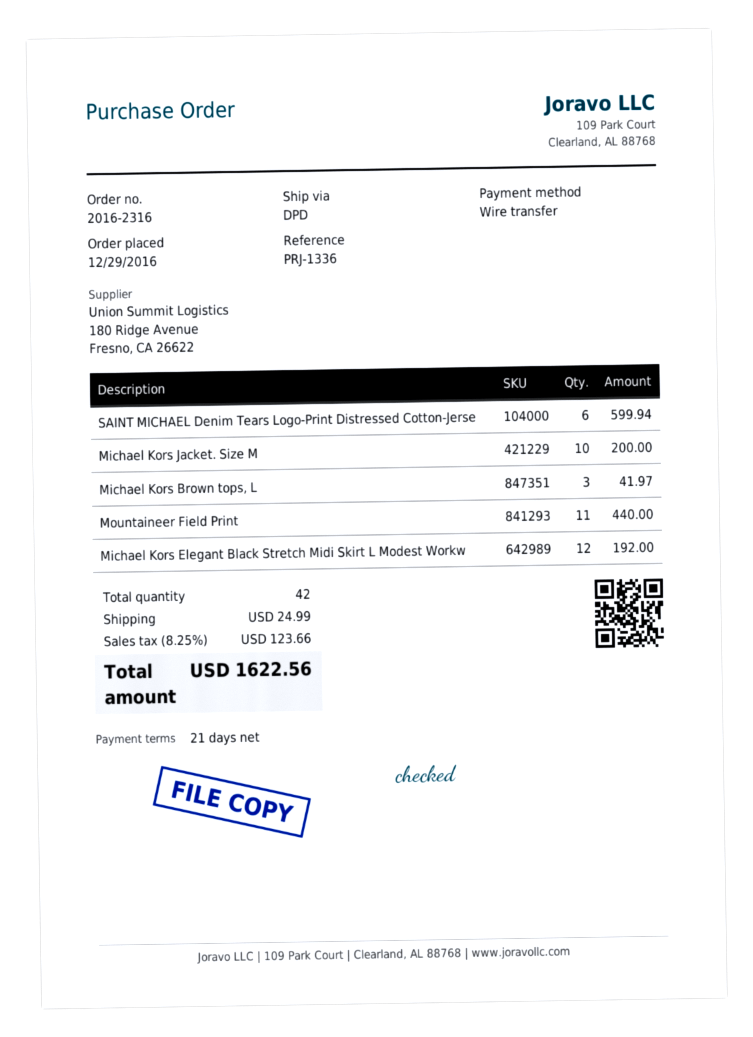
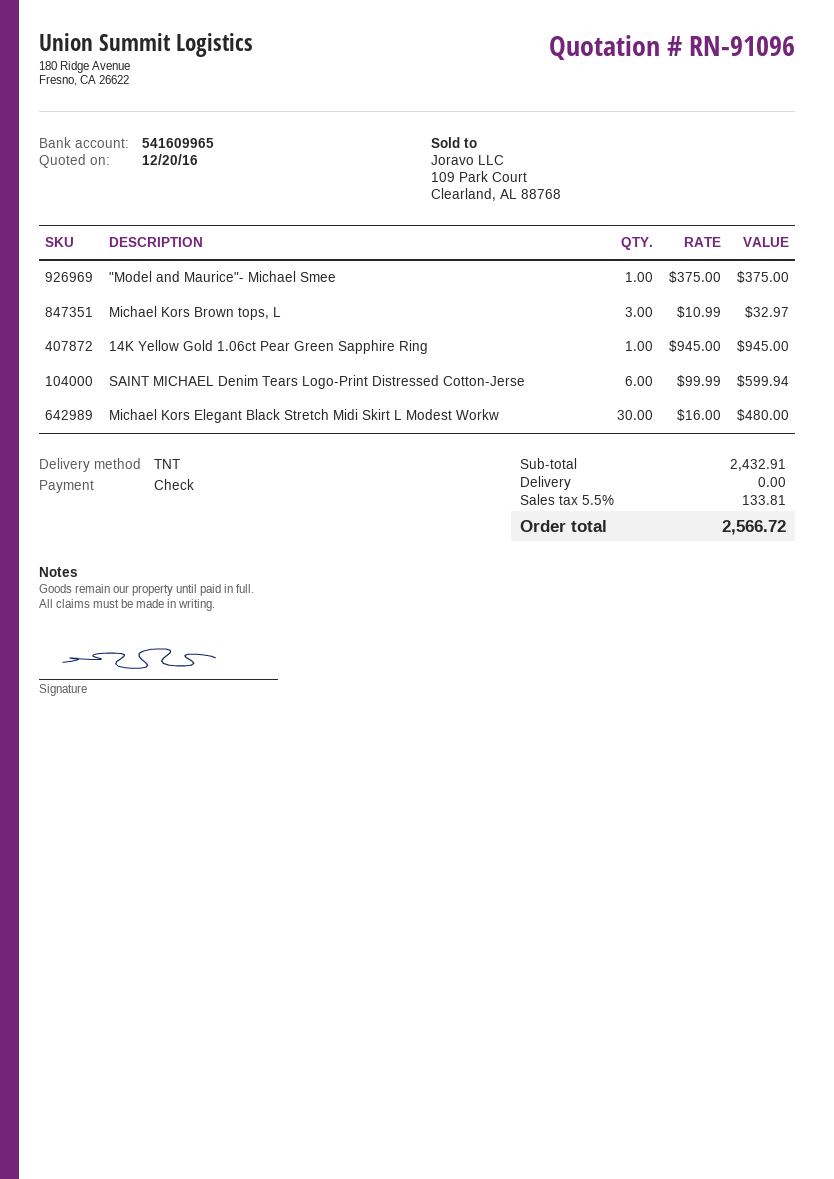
payment method: bank transfer -> cheque
shipping method: DPD -> TNT
Michael Kors Jacket. Size M: 10 for 200.00 -> none
Michael Kors Brown tops, L: 3 for 41.97 -> 3 for 32.97
Mountaineer Field Print: 11 for 440.00 -> none
Michael Kors Elegant Black Stretch Midi Skirt L Modest Workw: 12 for 192.00 -> 30 for 480.00
"Model and Maurice"- Michael Smee: none -> 1 for 375.00
14K Yellow Gold 1.06ct Pear Green Sapphire Ring: none -> 1 for 945.00
shipping: 24.99 -> 0.00
tax: 8.25% = 123.66 -> 5.5% = 133.81
total: 1622.56 -> 2566.72

